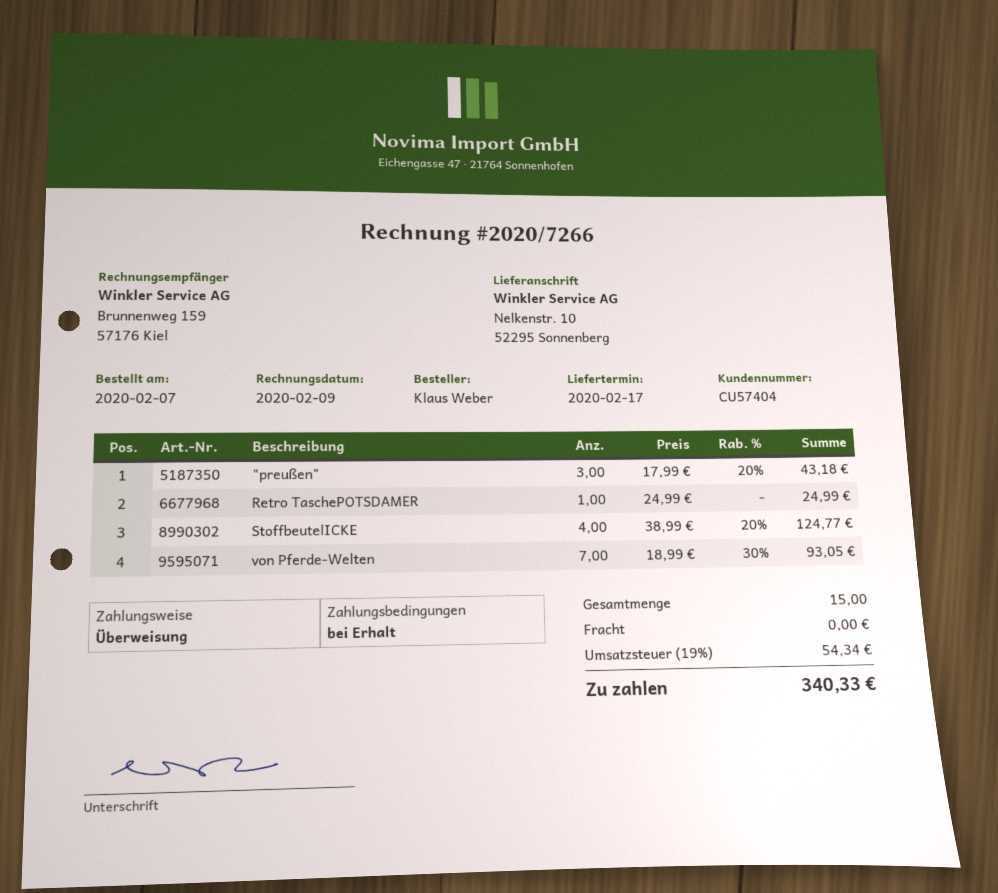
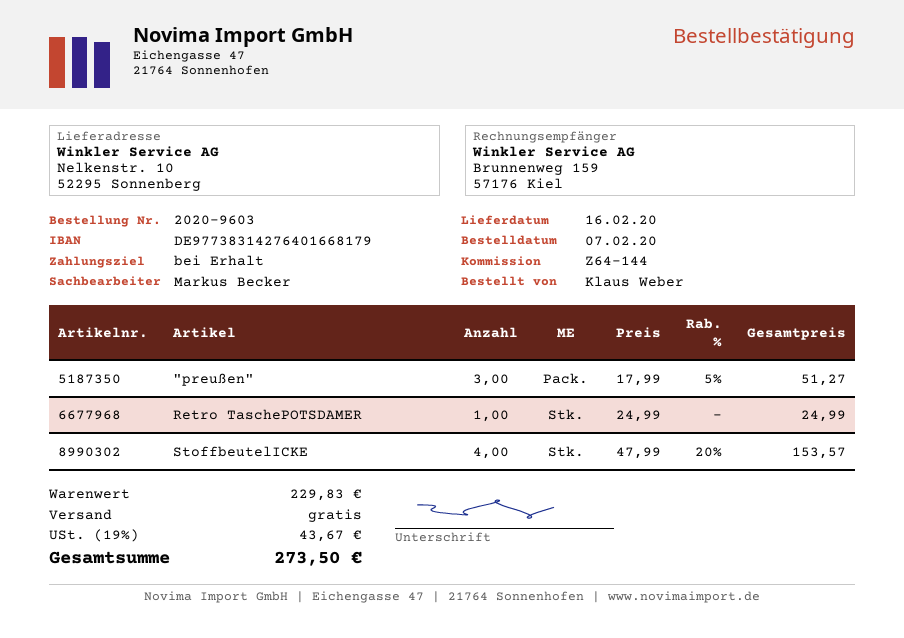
delivery date: 2020-02-17 -> 2020-02-16
"preußen": 3 x 17.99 - 20% = 43.18 -> 3 x 17.99 - 5% = 51.27
StoffbeutelICKE: 4 x 38.99 - 20% = 124.77 -> 4 x 47.99 - 20% = 153.57
von Pferde-Welten: 7 x 18.99 - 30% = 93.05 -> none
tax: 19% = 54.34 -> 19% = 43.67
total: 340.33 -> 273.50

